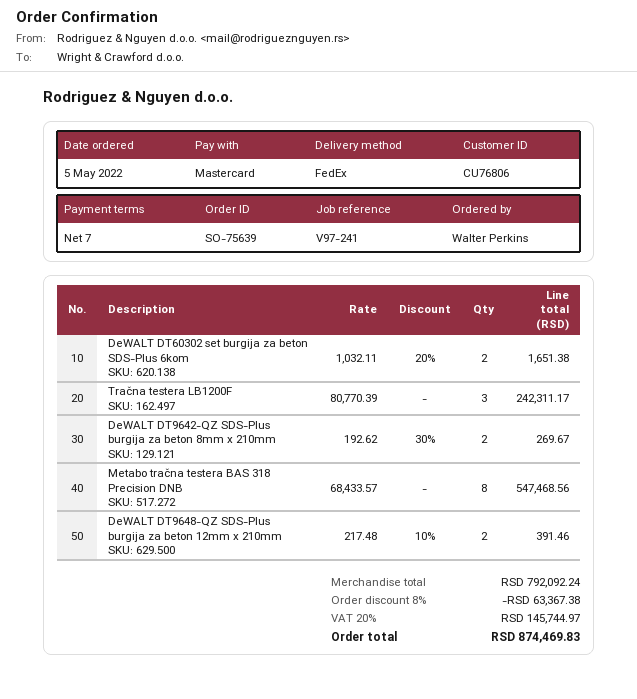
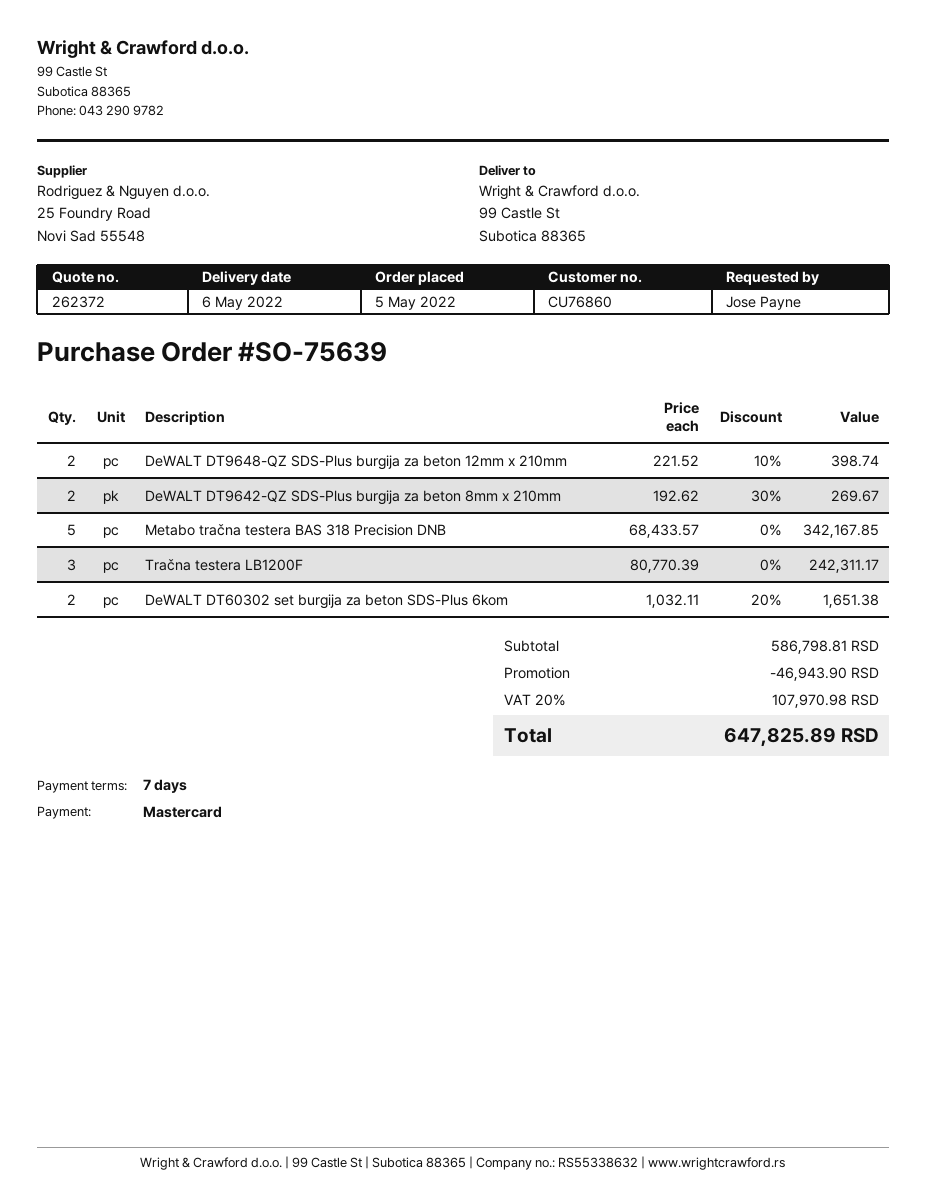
customer number: CU76806 -> CU76860
ordered by: Walter Perkins -> Jose Payne
Metabo tračna testera BAS 318 Precision DNB: 8 x 68433.57 = 547468.56 -> 5 x 68433.57 = 342167.85
DeWALT DT9648-QZ SDS-Plus burgija za beton 12mm x 210mm: 2 x 217.48 - 10% = 391.46 -> 2 x 221.52 - 10% = 398.74
subtotal: 792092.24 -> 586798.81
discount: 63367.38 -> 46943.90
tax: 20% = 145744.97 -> 20% = 107970.98
total: 874469.83 -> 647825.89

